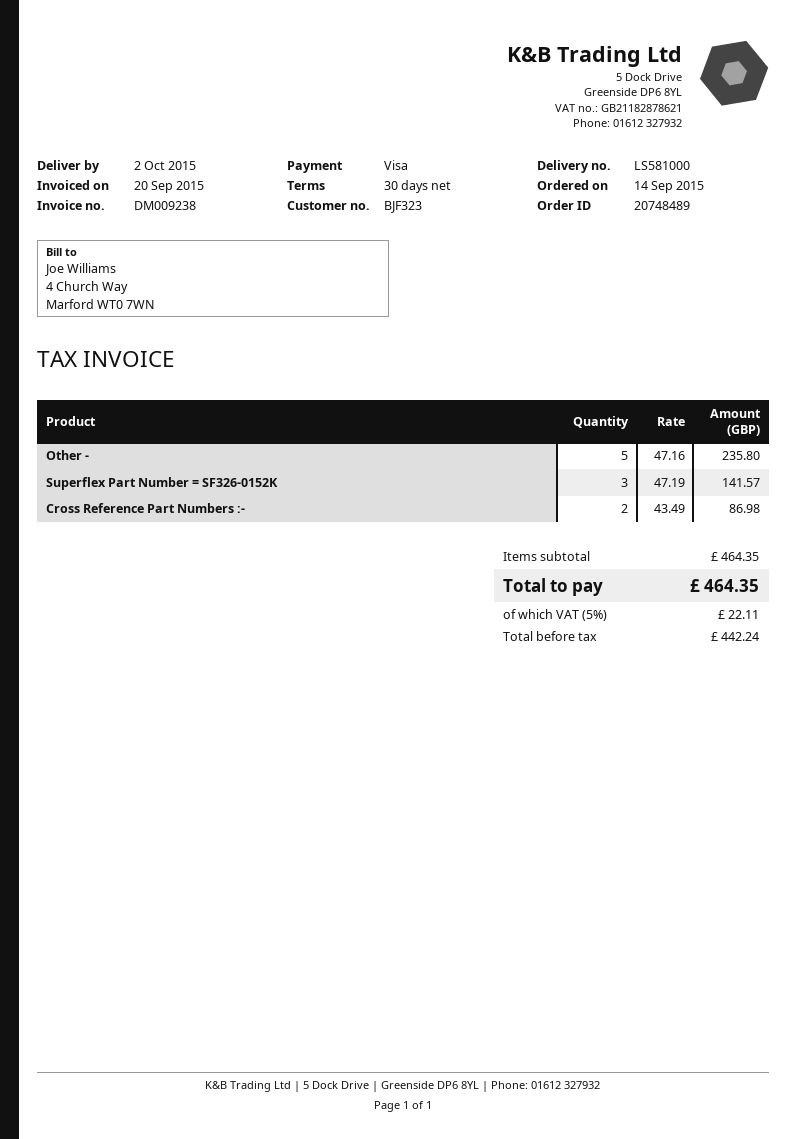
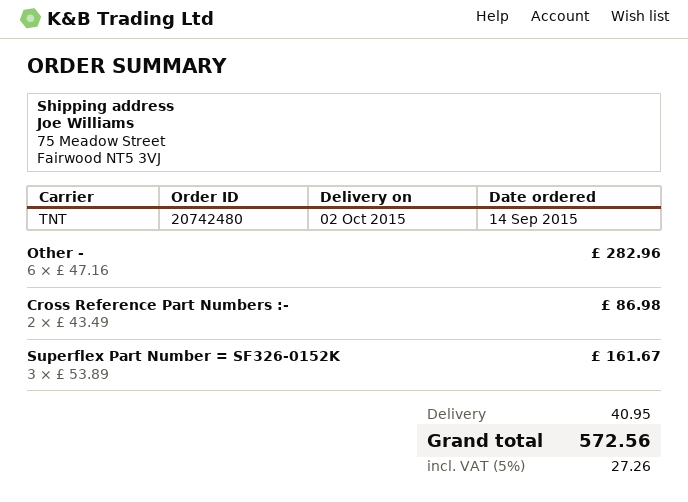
order number: 20748489 -> 20742480
Other -: 5 x 47.16 = 235.80 -> 6 x 47.16 = 282.96
Superflex Part Number = SF326-0152K: 3 x 47.19 = 141.57 -> 3 x 53.89 = 161.67
shipping: none -> 40.95
tax: 5% = 22.11 -> 5% = 27.26
total: 464.35 -> 572.56

